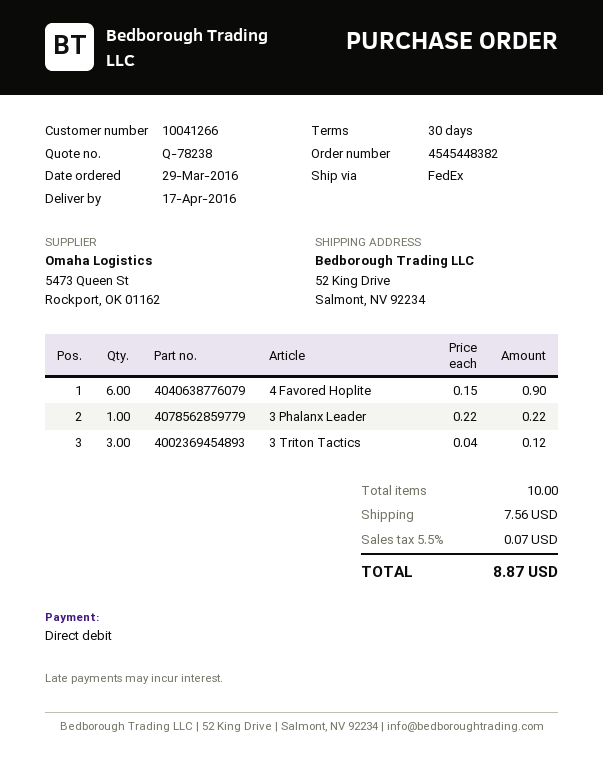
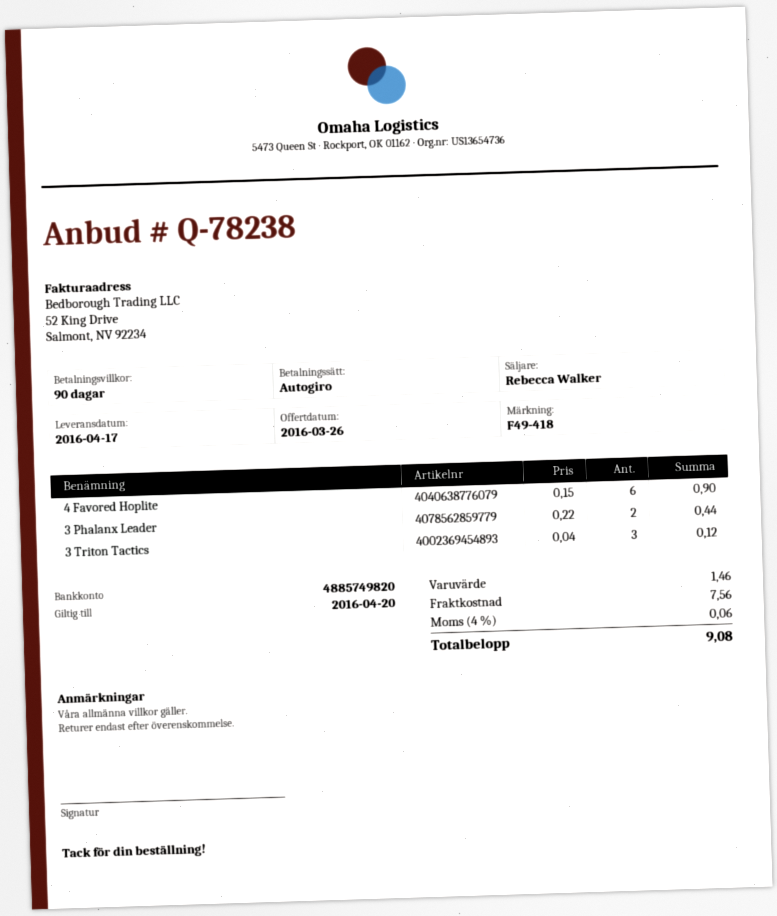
payment terms: 30 days -> 90 days
3 Phalanx Leader: 1 x 0.22 = 0.22 -> 2 x 0.22 = 0.44
tax: 5.5% = 0.07 -> 4% = 0.06
total: 8.87 -> 9.08

